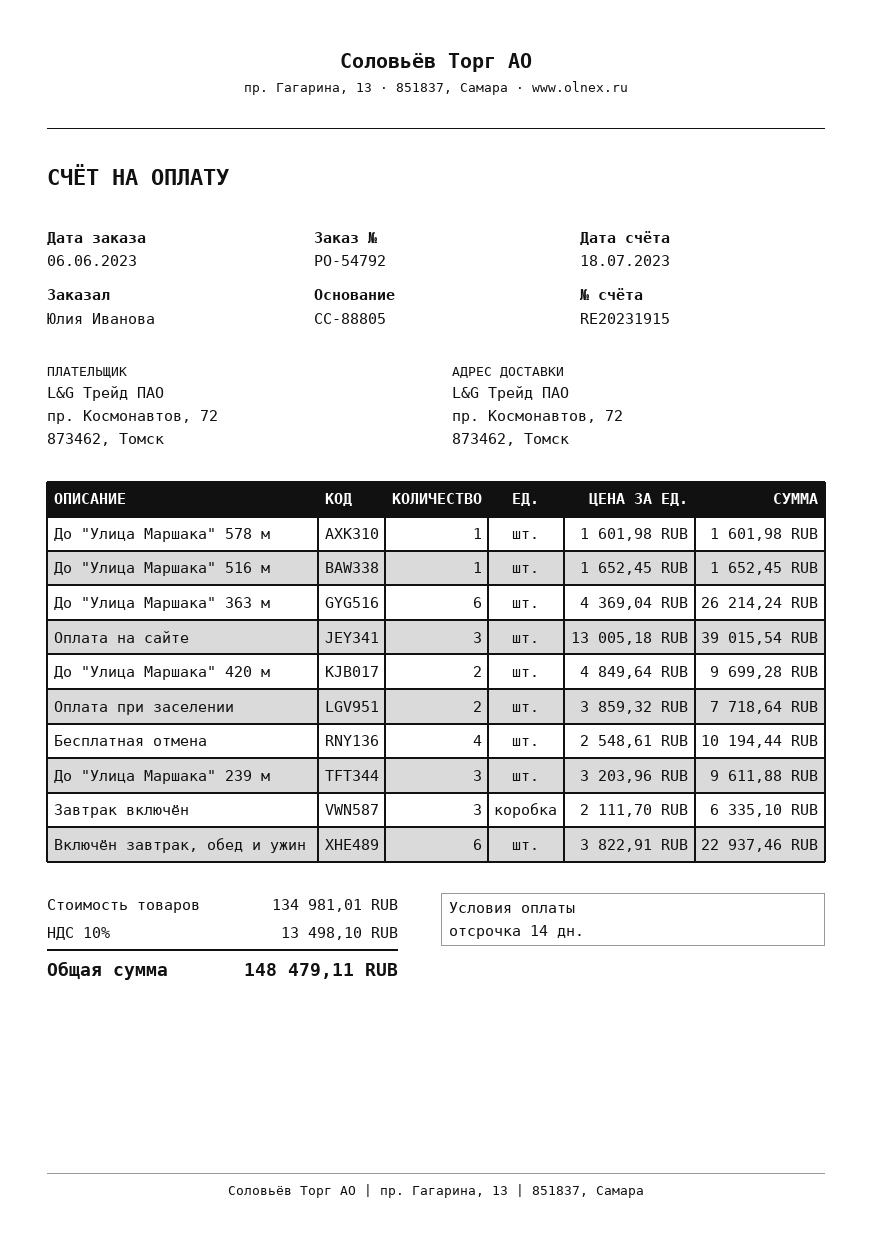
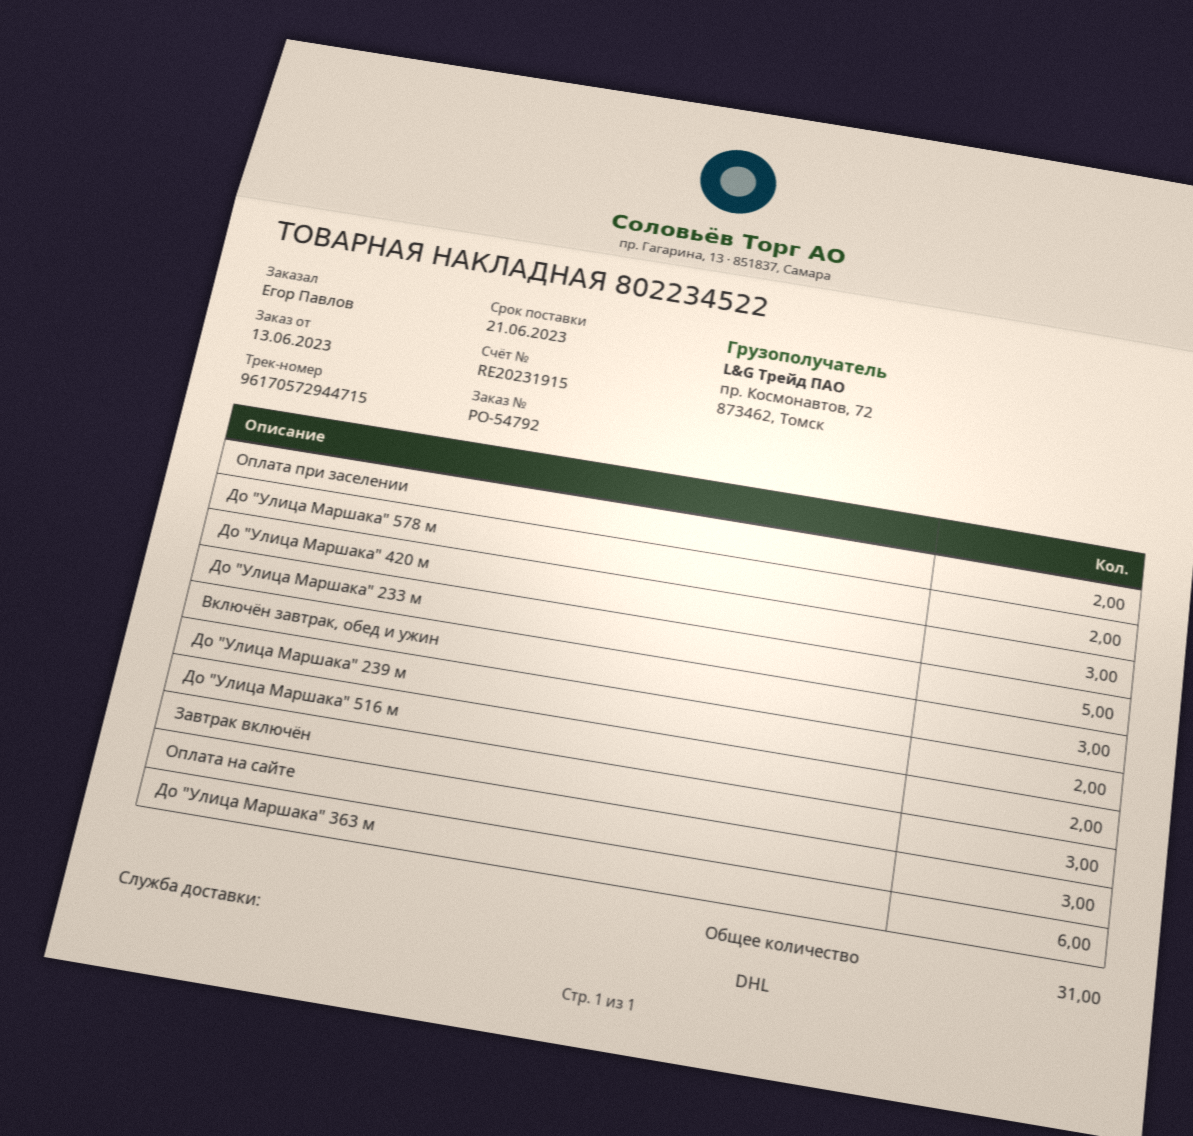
order date: 2023-06-06 -> 2023-06-13
ordered by: Юлия Иванова -> Егор Павлов
До "Улица Маршака" 578 м: 1 -> 2
До "Улица Маршака" 516 м: 1 -> 2
До "Улица Маршака" 420 м: 2 -> 3
Бесплатная отмена: 4 -> none
До "Улица Маршака" 239 м: 3 -> 2
Включён завтрак, обед и ужин: 6 -> 3
До "Улица Маршака" 233 м: none -> 5

